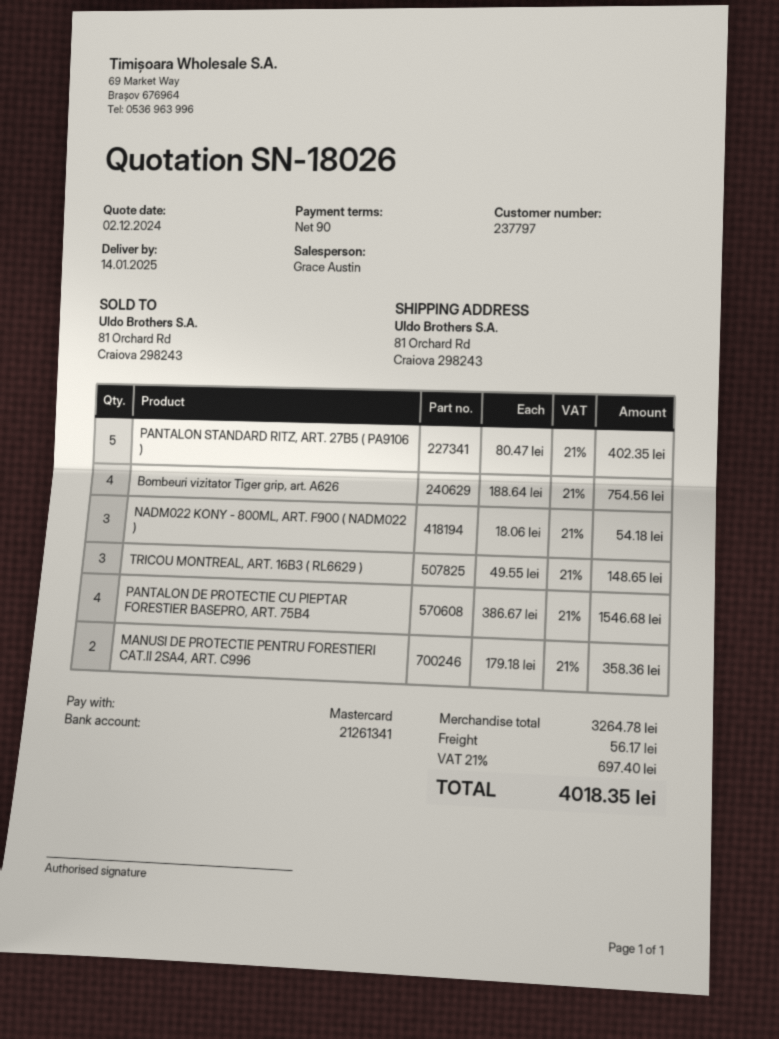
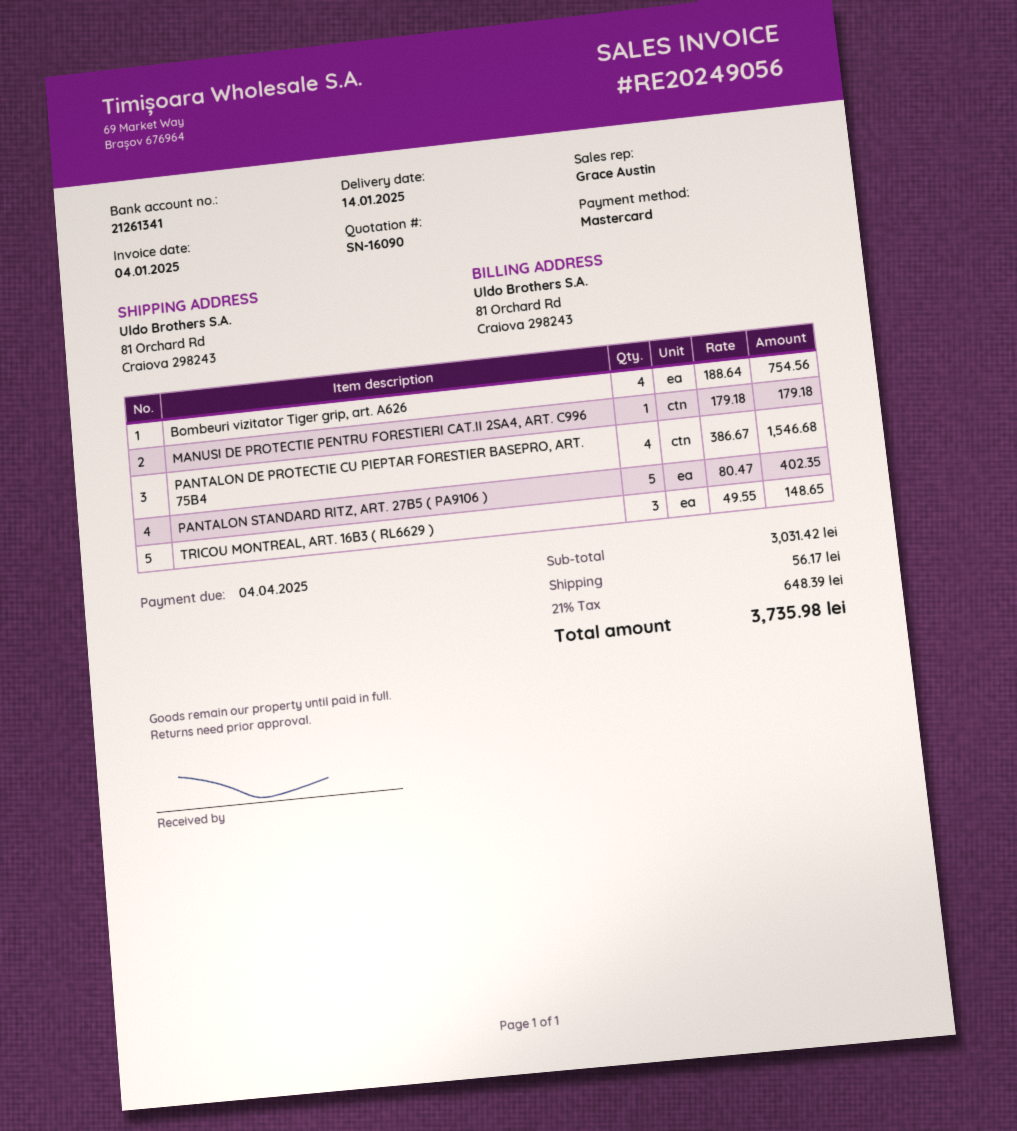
quote number: SN-18026 -> SN-16090
NADM022 KONY - 800ML, ART. F900 ( NADM022 ): 3 x 18.06 = 54.18 -> none
MANUSI DE PROTECTIE PENTRU FORESTIERI CAT.II 2SA4, ART. C996: 2 x 179.18 = 358.36 -> 1 x 179.18 = 179.18
subtotal: 3264.78 -> 3031.42
tax: 21% = 697.40 -> 21% = 648.39
total: 4018.35 -> 3735.98

